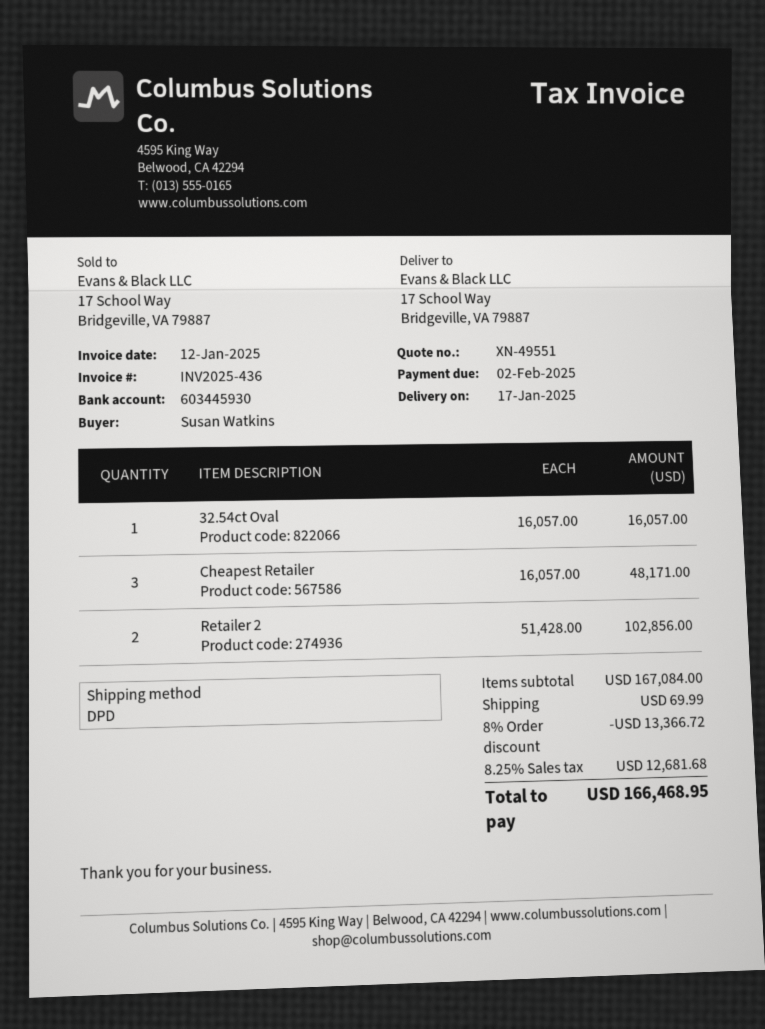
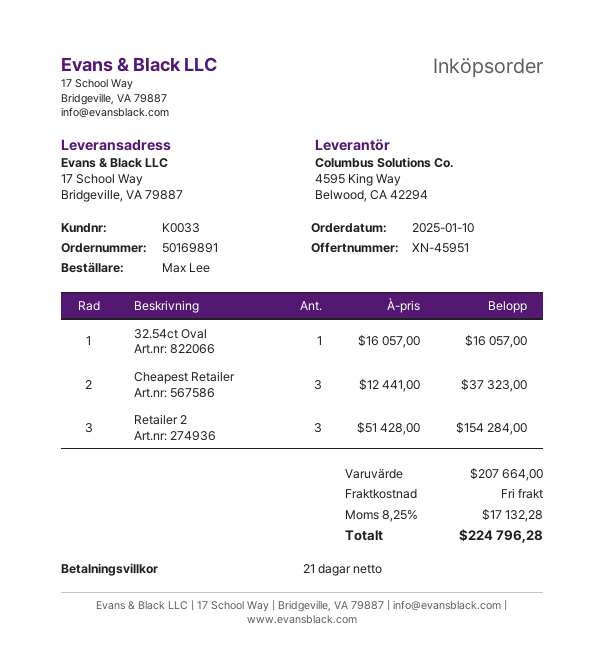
quote number: XN-49551 -> XN-45951
ordered by: Susan Watkins -> Max Lee
Cheapest Retailer: 3 x 16057.00 = 48171.00 -> 3 x 12441.00 = 37323.00
Retailer 2: 2 x 51428.00 = 102856.00 -> 3 x 51428.00 = 154284.00
subtotal: 167084.00 -> 207664.00
discount: 8% = 13366.72 -> none
shipping: 69.99 -> 0.00
tax: 8.25% = 12681.68 -> 8.25% = 17132.28
total: 166468.95 -> 224796.28

